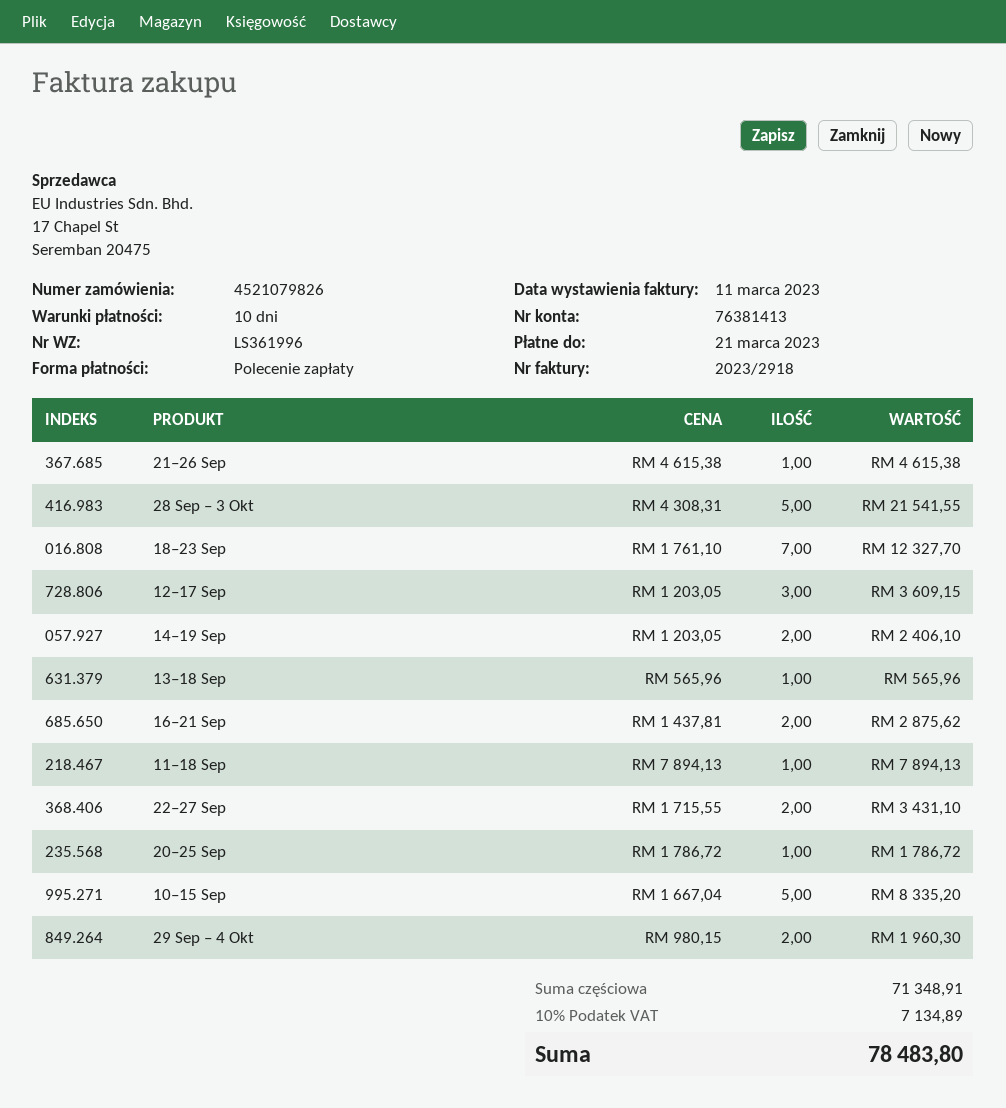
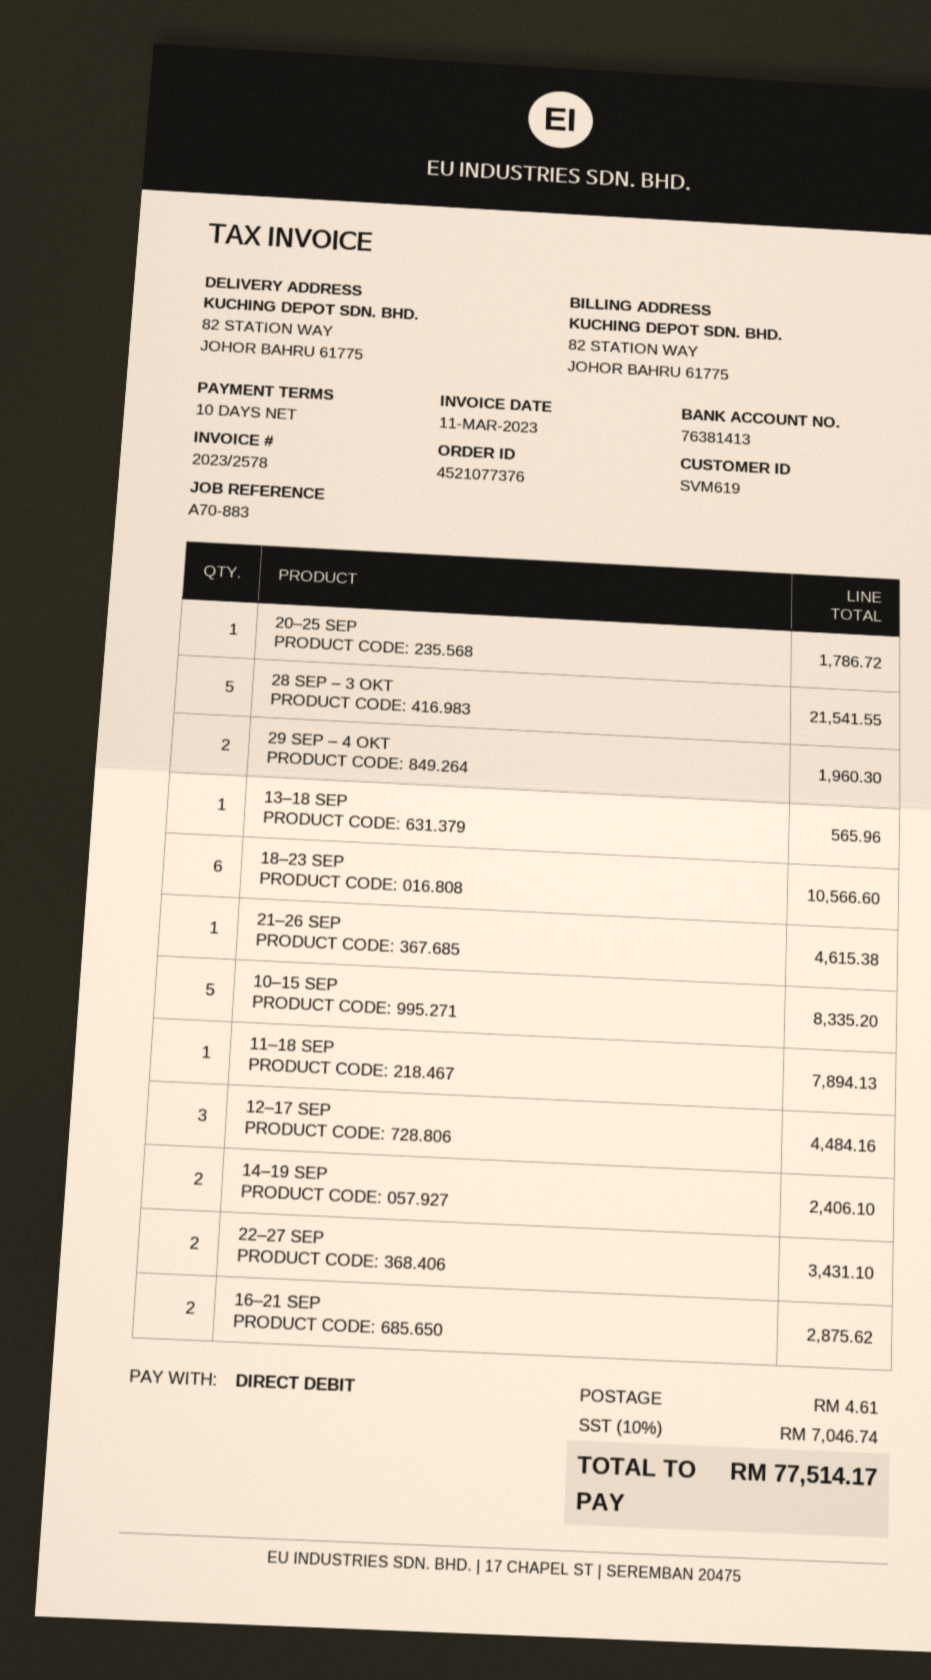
order number: 4521079826 -> 4521077376
invoice number: 2023/2918 -> 2023/2578
18–23 Sep: 7 for 12327.70 -> 6 for 10566.60
12–17 Sep: 3 for 3609.15 -> 3 for 4484.16
shipping: none -> 4.61
tax: 10% = 7134.89 -> 10% = 7046.74
total: 78483.80 -> 77514.17

